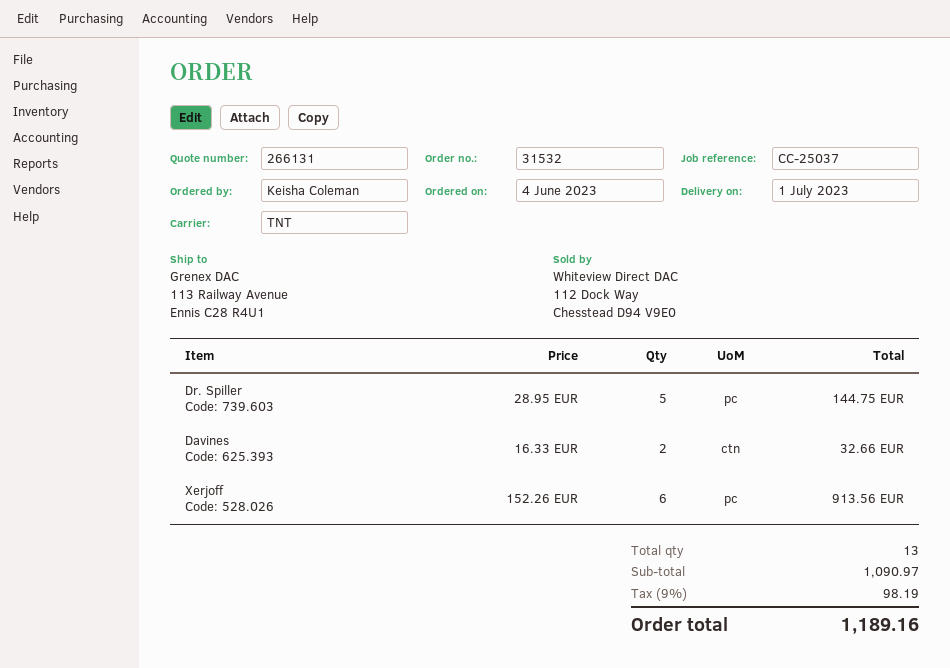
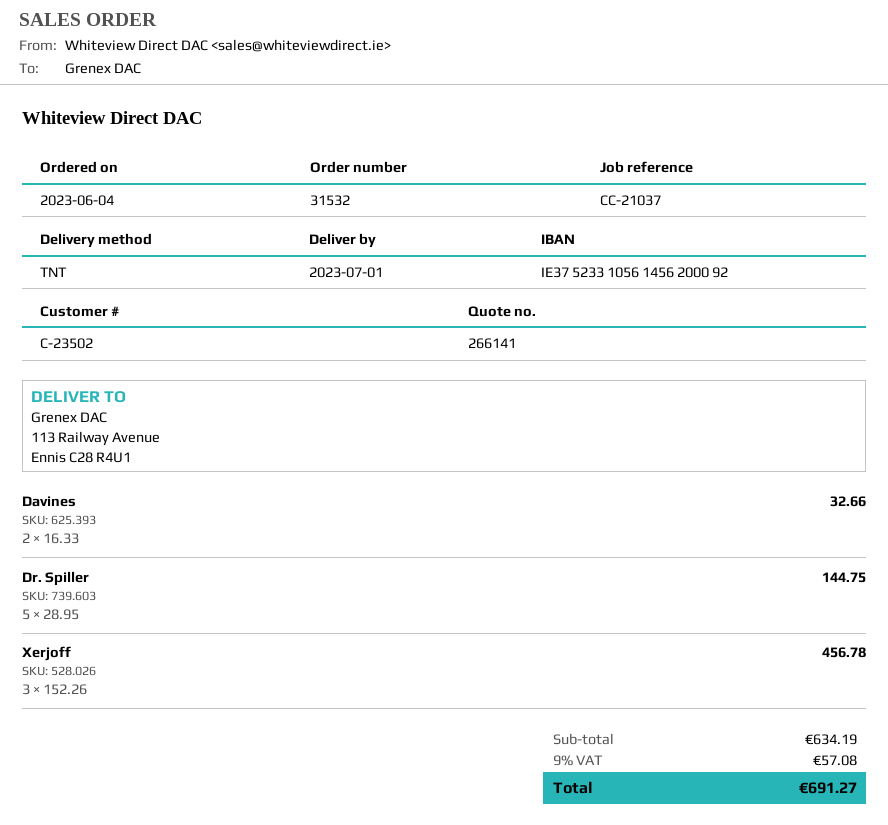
quote number: 266131 -> 266141
reference: CC-25037 -> CC-21037
Xerjoff: 6 x 152.26 = 913.56 -> 3 x 152.26 = 456.78
subtotal: 1090.97 -> 634.19
tax: 9% = 98.19 -> 9% = 57.08
total: 1189.16 -> 691.27

